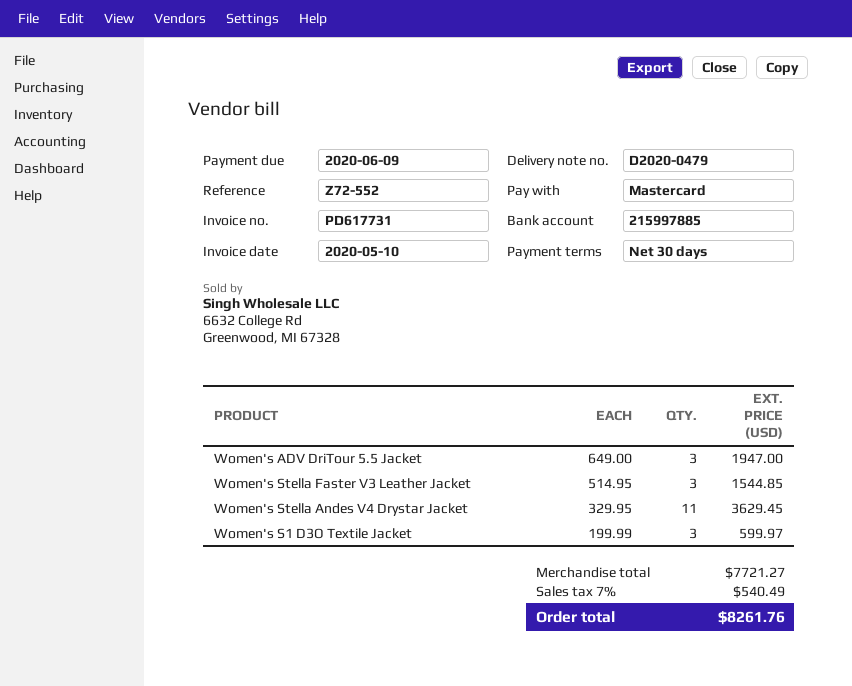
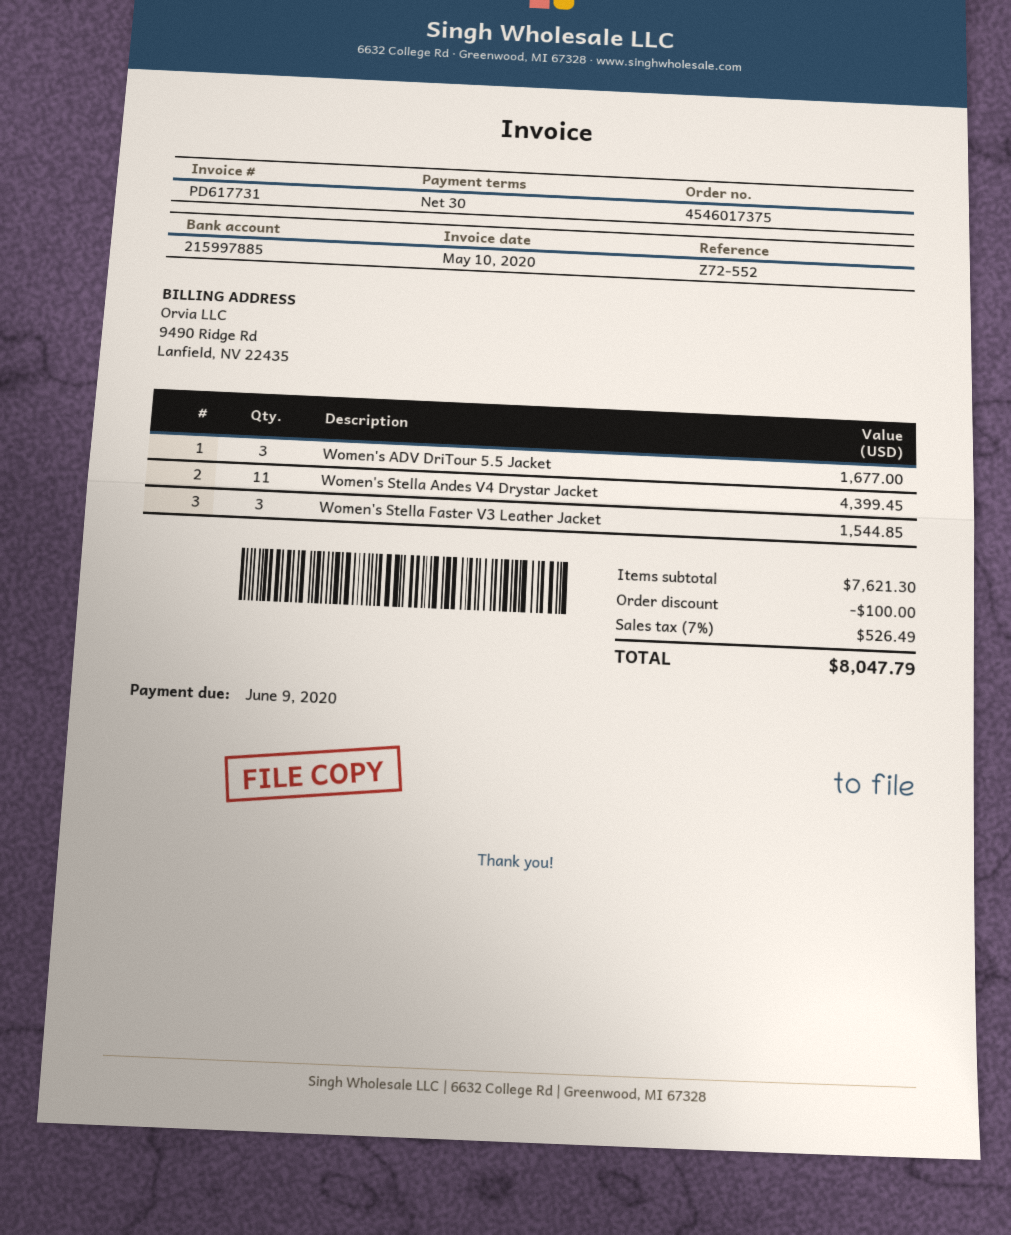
Women's ADV DriTour 5.5 Jacket: 3 for 1947.00 -> 3 for 1677.00
Women's Stella Andes V4 Drystar Jacket: 11 for 3629.45 -> 11 for 4399.45
Women's S1 D3O Textile Jacket: 3 for 599.97 -> none
subtotal: 7721.27 -> 7621.30
discount: none -> 100.00
tax: 7% = 540.49 -> 7% = 526.49
total: 8261.76 -> 8047.79

